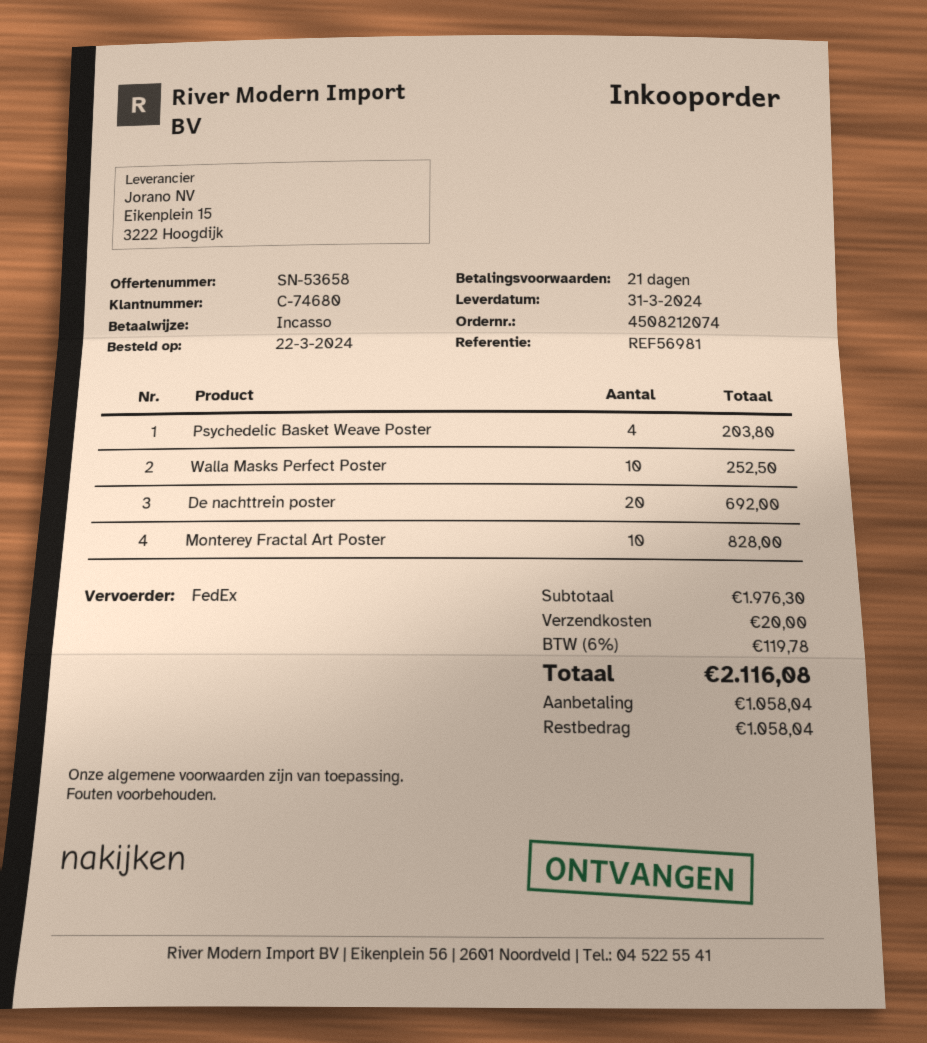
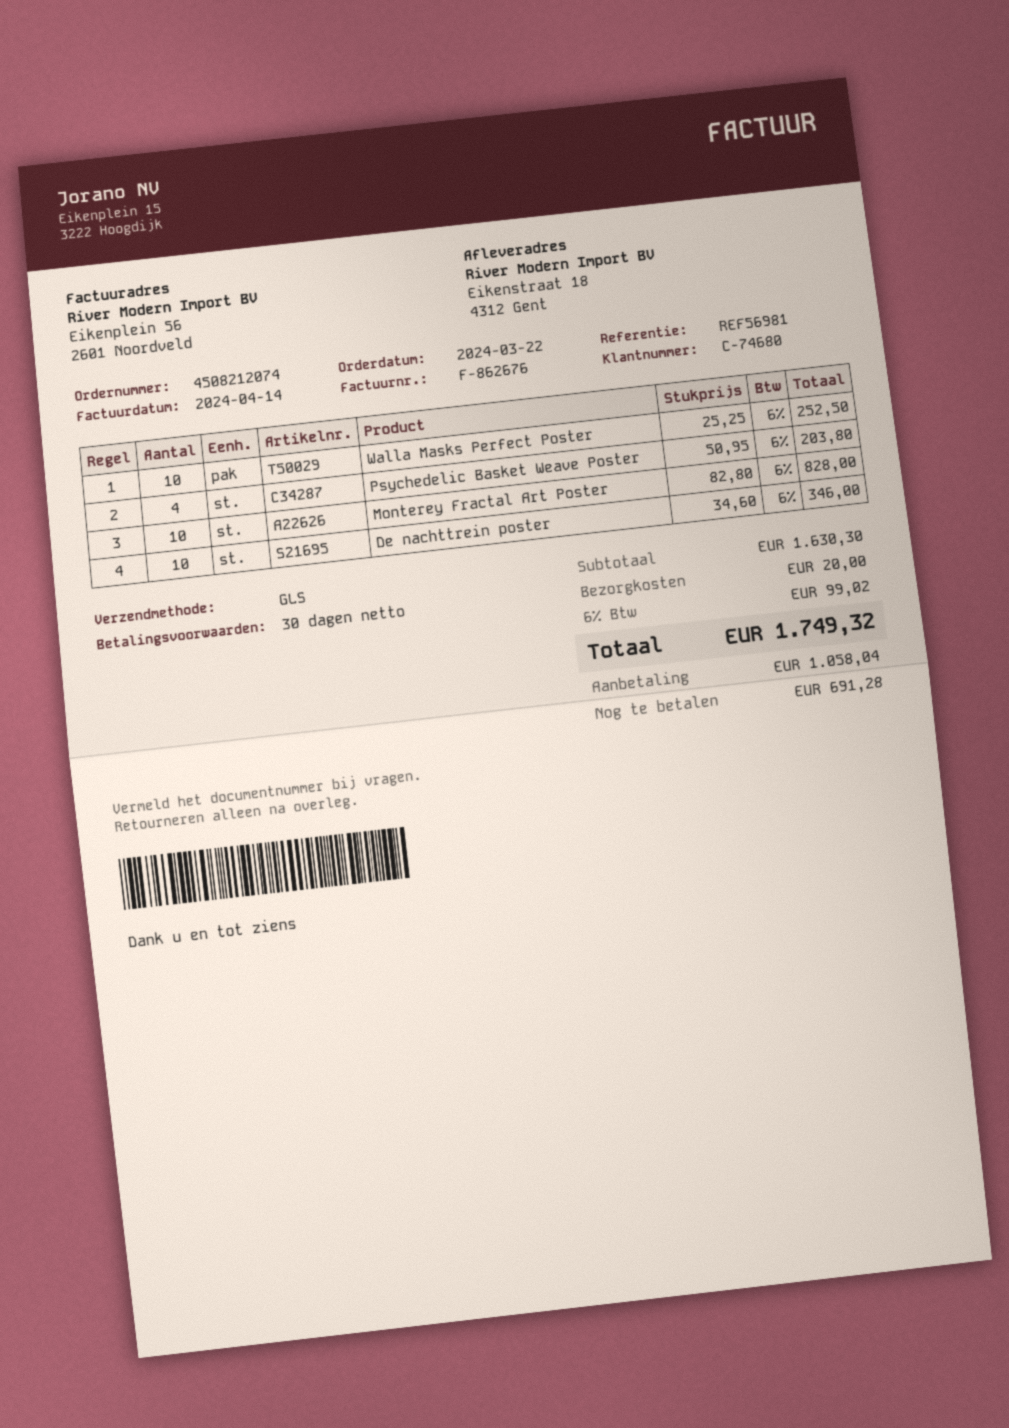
payment terms: 21 days -> 30 days
shipping method: FedEx -> GLS
De nachttrein poster: 20 for 692.00 -> 10 for 346.00
subtotal: 1976.30 -> 1630.30
tax: 6% = 119.78 -> 6% = 99.02
total: 2116.08 -> 1749.32
balance: 1058.04 -> 691.28

